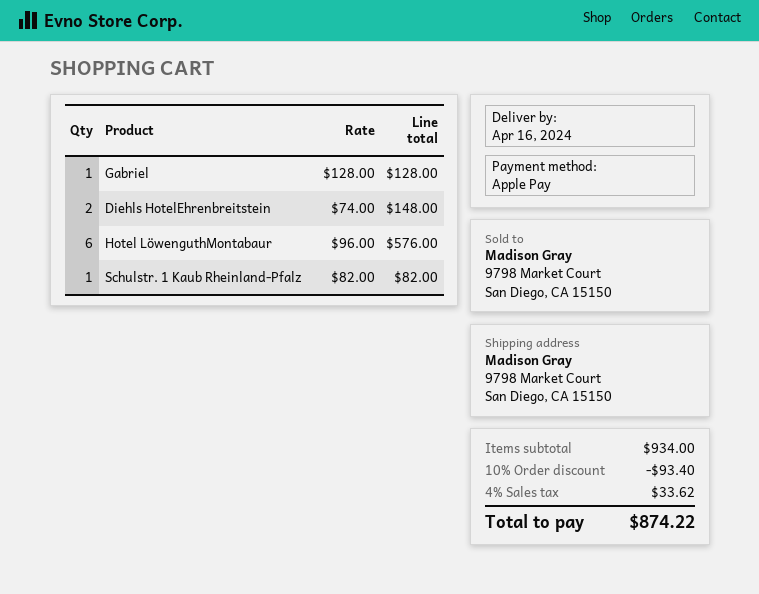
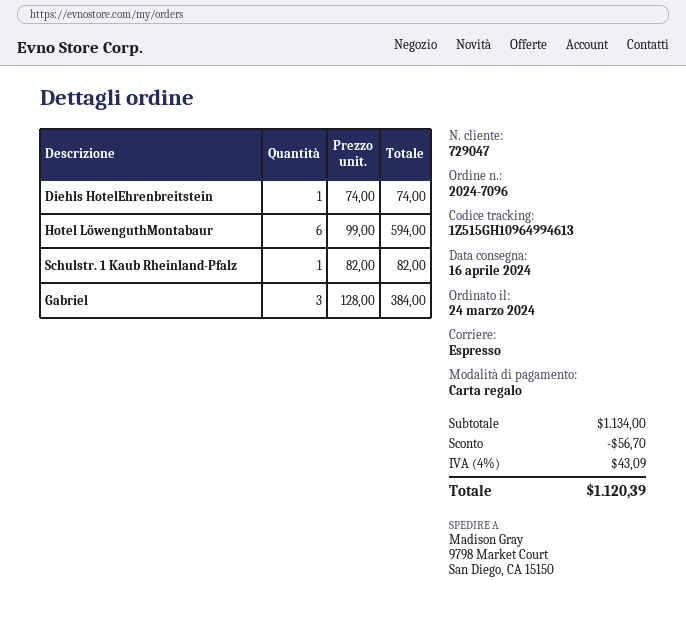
payment method: Apple Pay -> gift card
Gabriel: 1 x 128.00 = 128.00 -> 3 x 128.00 = 384.00
Diehls HotelEhrenbreitstein: 2 x 74.00 = 148.00 -> 1 x 74.00 = 74.00
Hotel LöwenguthMontabaur: 6 x 96.00 = 576.00 -> 6 x 99.00 = 594.00
subtotal: 934.00 -> 1134.00
discount: 93.40 -> 56.70
tax: 4% = 33.62 -> 4% = 43.09
total: 874.22 -> 1120.39

